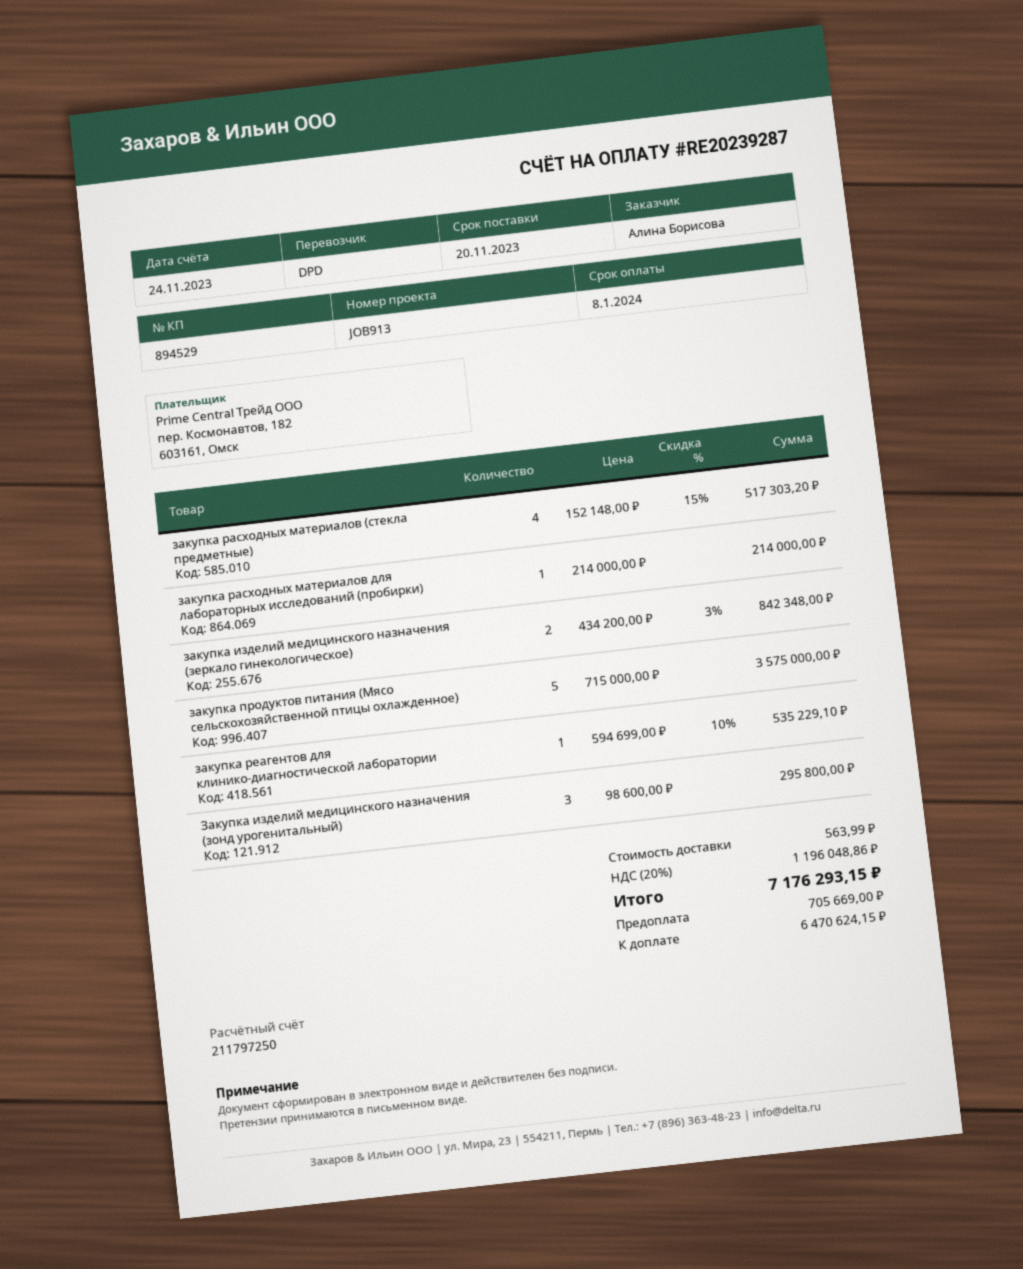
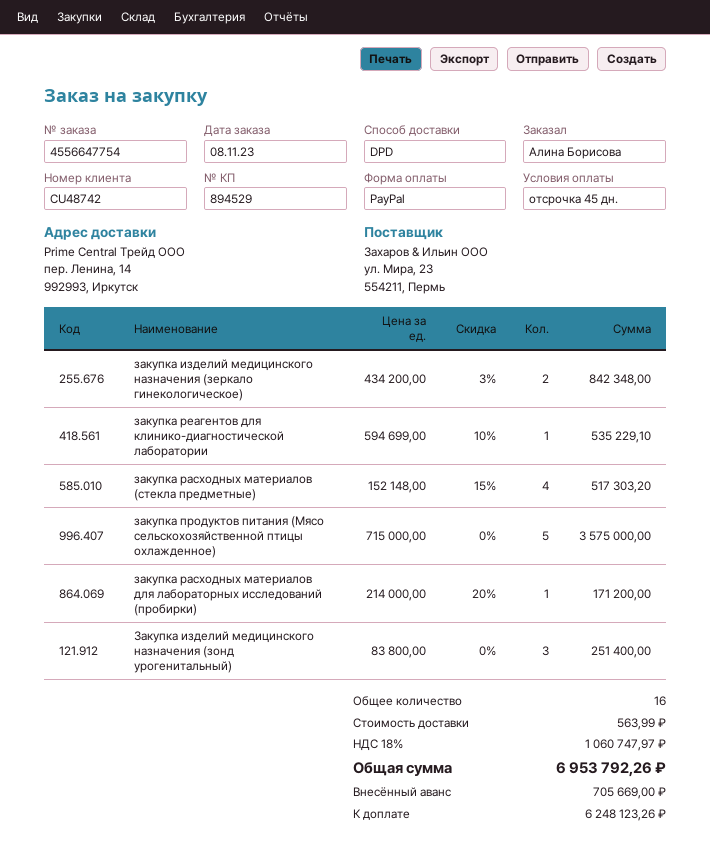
закупка расходных материалов для лабораторных исследований (пробирки): 1 x 214000.00 = 214000.00 -> 1 x 214000.00 - 20% = 171200.00
Закупка изделий медицинского назначения (зонд урогенитальный): 3 x 98600.00 = 295800.00 -> 3 x 83800.00 = 251400.00
tax: 20% = 1196048.86 -> 18% = 1060747.97
total: 7176293.15 -> 6953792.26
balance: 6470624.15 -> 6248123.26

